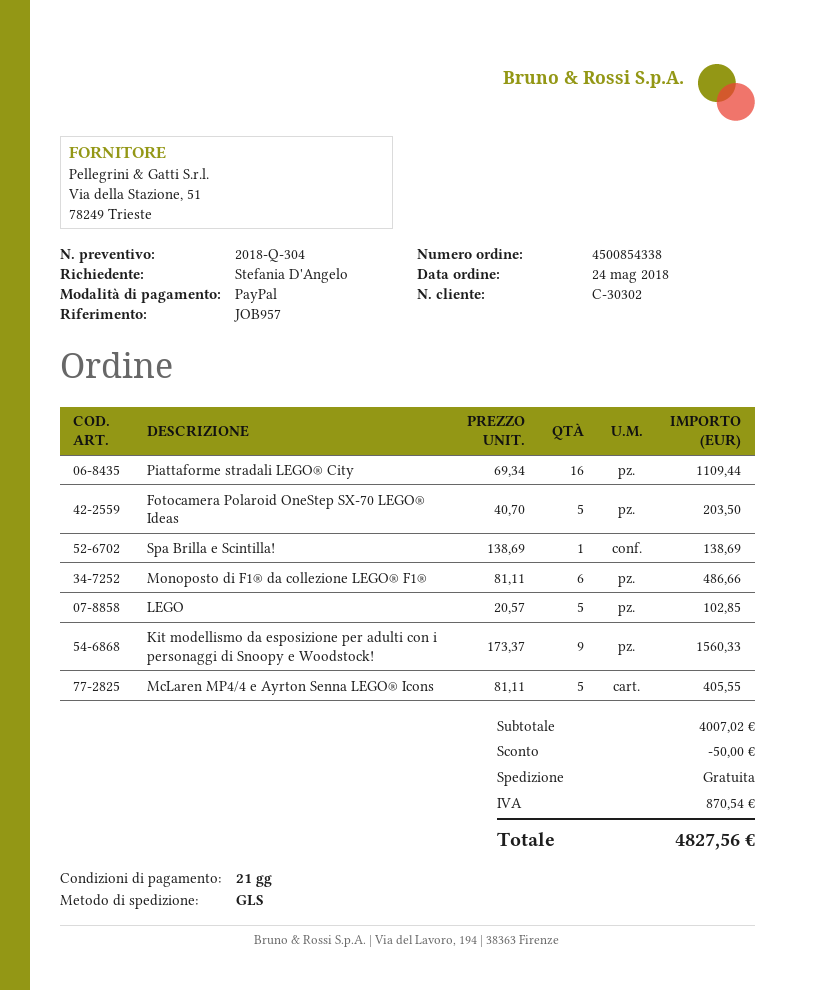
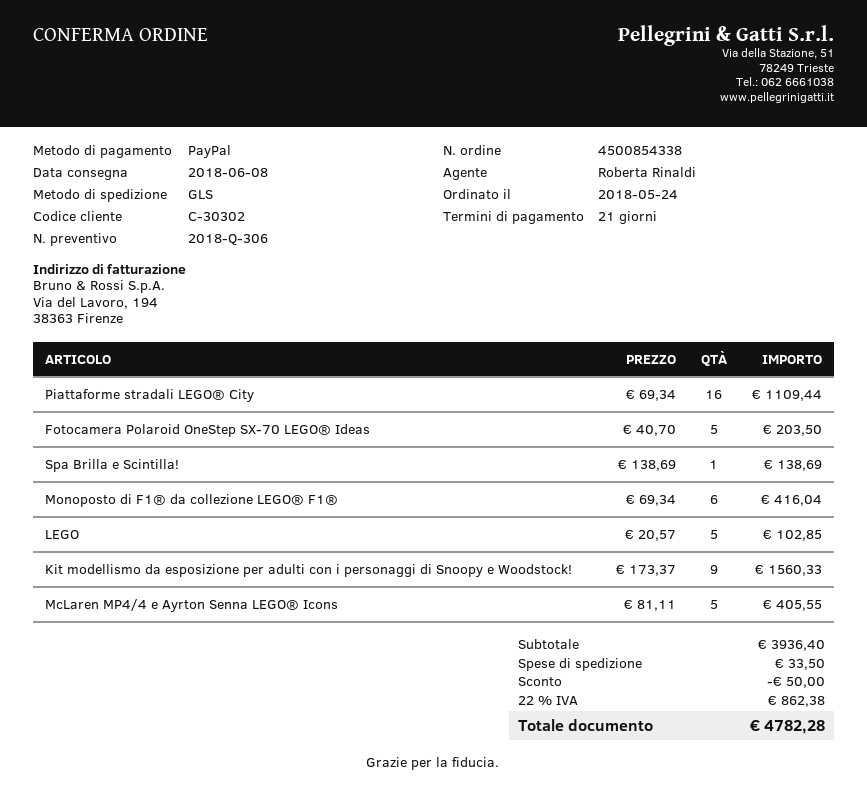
quote number: 2018-Q-304 -> 2018-Q-306
Monoposto di F1® da collezione LEGO® F1®: 6 x 81.11 = 486.66 -> 6 x 69.34 = 416.04
subtotal: 4007.02 -> 3936.40
shipping: 0.00 -> 33.50
tax: 870.54 -> 862.38
total: 4827.56 -> 4782.28

